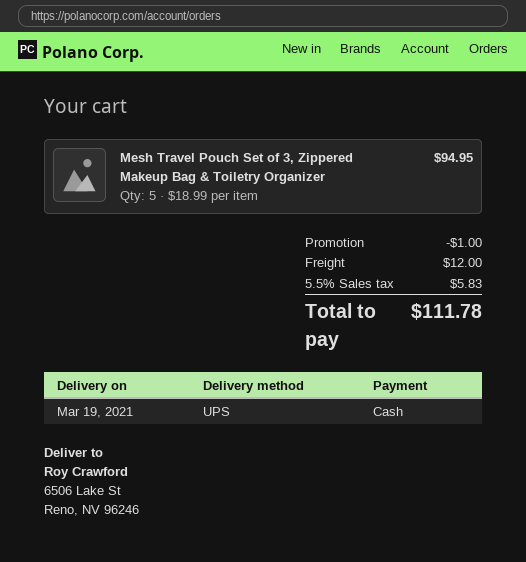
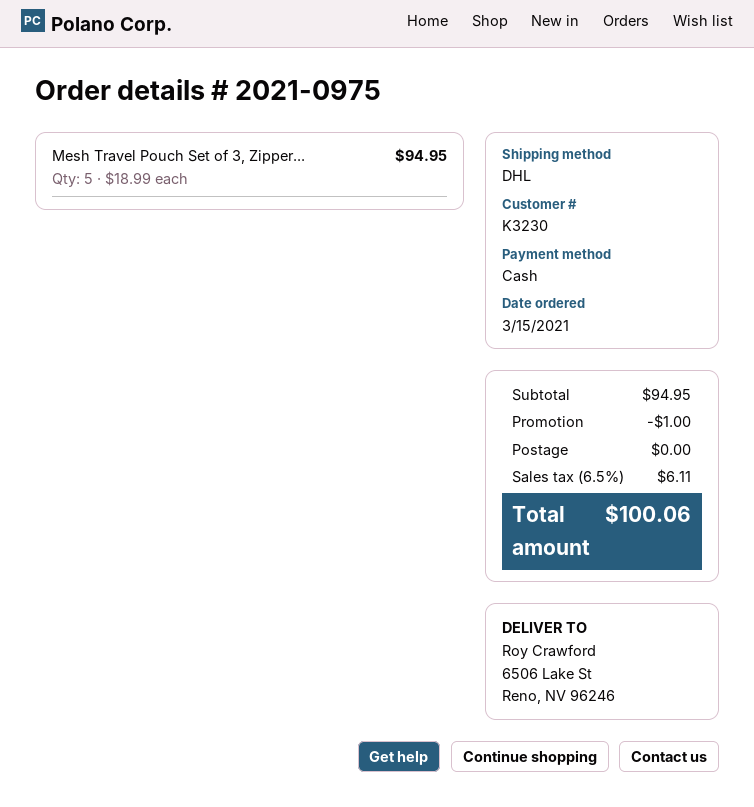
shipping method: UPS -> DHL
shipping: 12.00 -> 0.00
tax: 5.5% = 5.83 -> 6.5% = 6.11
total: 111.78 -> 100.06

